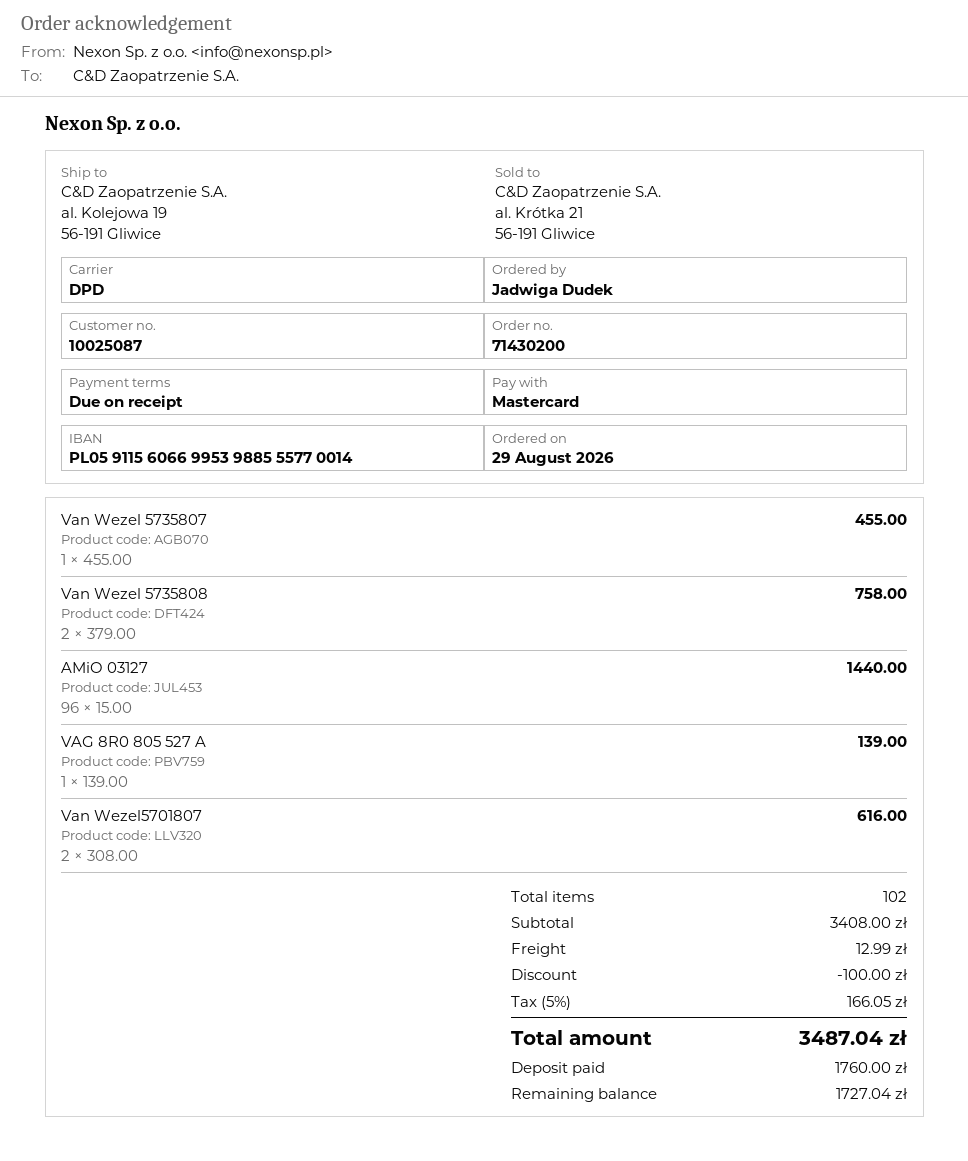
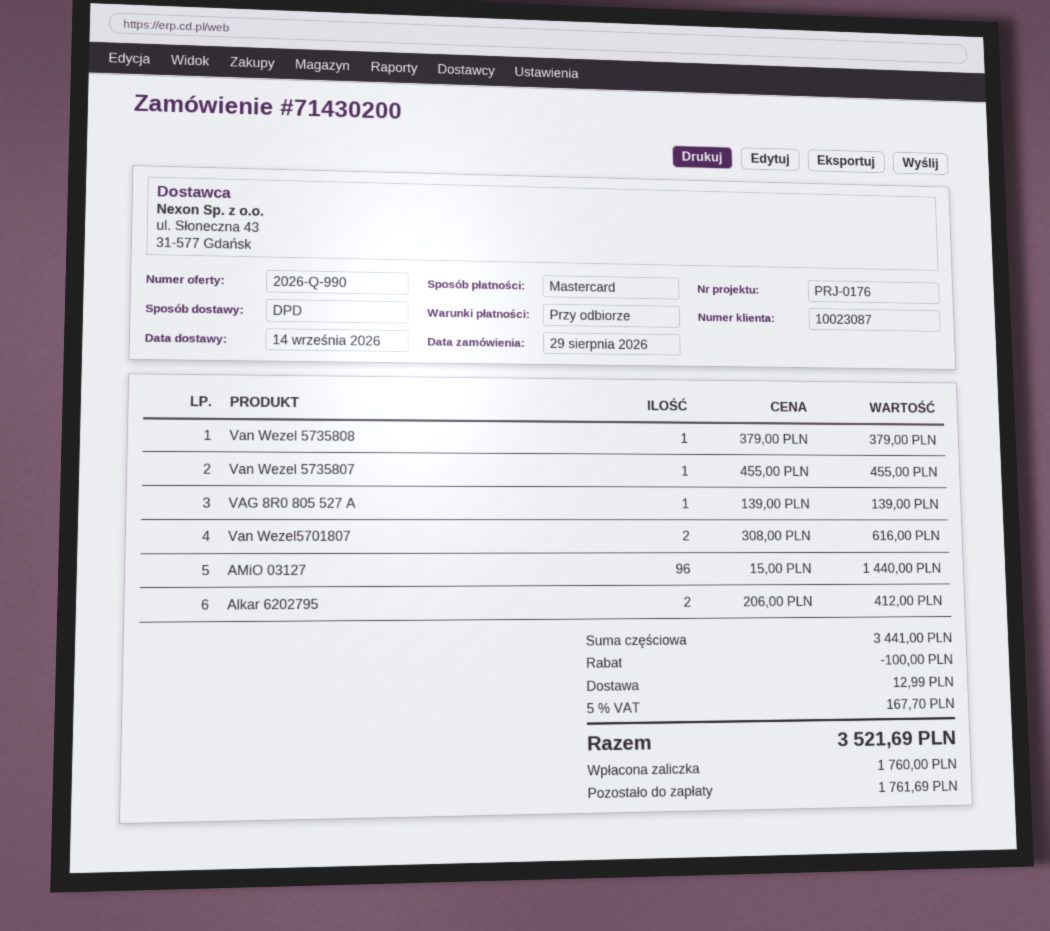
customer number: 10025087 -> 10023087
Van Wezel 5735808: 2 x 379.00 = 758.00 -> 1 x 379.00 = 379.00
Alkar 6202795: none -> 2 x 206.00 = 412.00
subtotal: 3408.00 -> 3441.00
tax: 5% = 166.05 -> 5% = 167.70
total: 3487.04 -> 3521.69
balance: 1727.04 -> 1761.69

